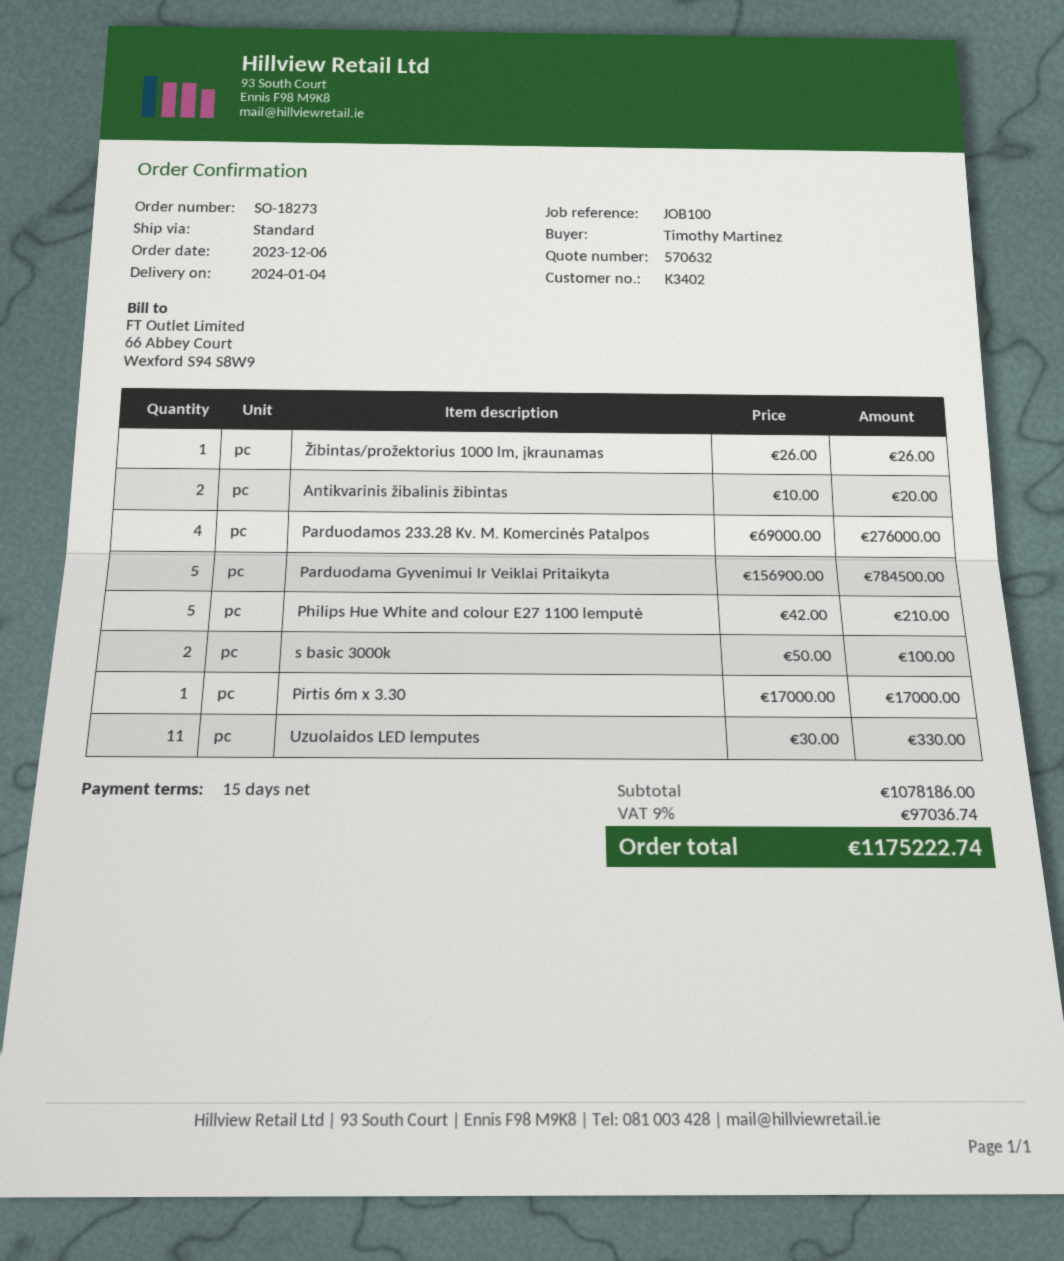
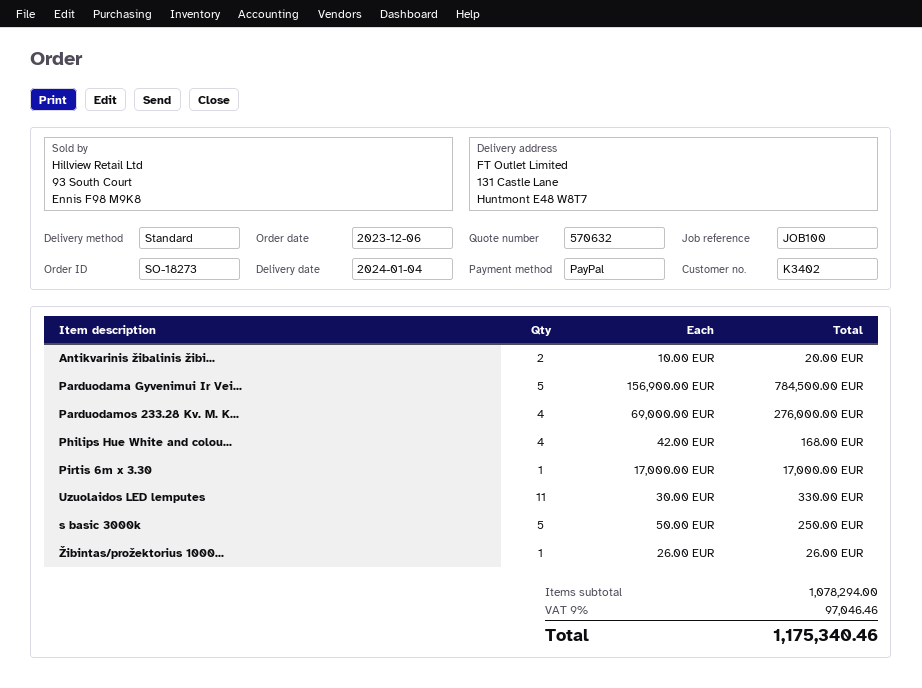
Philips Hue White and colour E27 1100 lemputė: 5 x 42.00 = 210.00 -> 4 x 42.00 = 168.00
s basic 3000k: 2 x 50.00 = 100.00 -> 5 x 50.00 = 250.00
subtotal: 1078186.00 -> 1078294.00
tax: 9% = 97036.74 -> 9% = 97046.46
total: 1175222.74 -> 1175340.46

